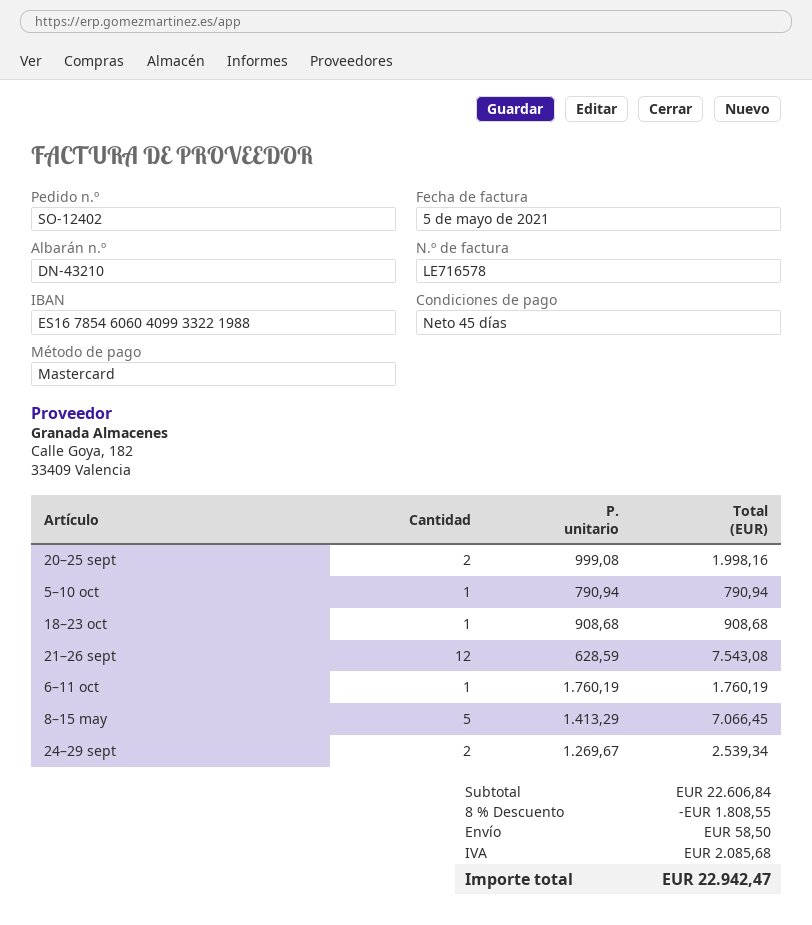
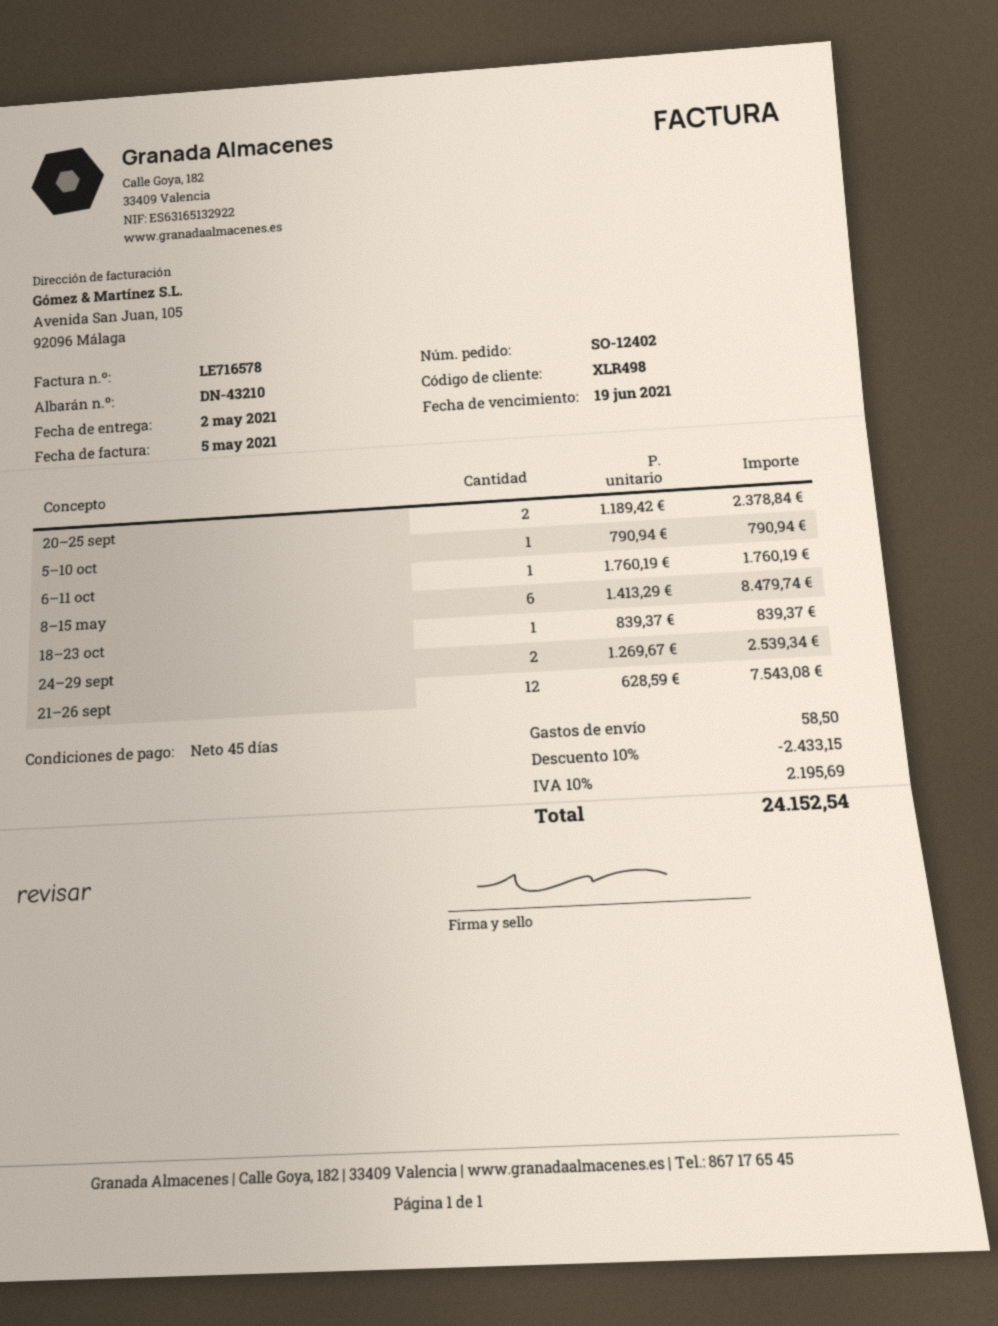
20–25 sept: 2 x 999.08 = 1998.16 -> 2 x 1189.42 = 2378.84
18–23 oct: 1 x 908.68 = 908.68 -> 1 x 839.37 = 839.37
8–15 may: 5 x 1413.29 = 7066.45 -> 6 x 1413.29 = 8479.74
discount: 8% = 1808.55 -> 10% = 2433.15
tax: 2085.68 -> 2195.69
total: 22942.47 -> 24152.54

